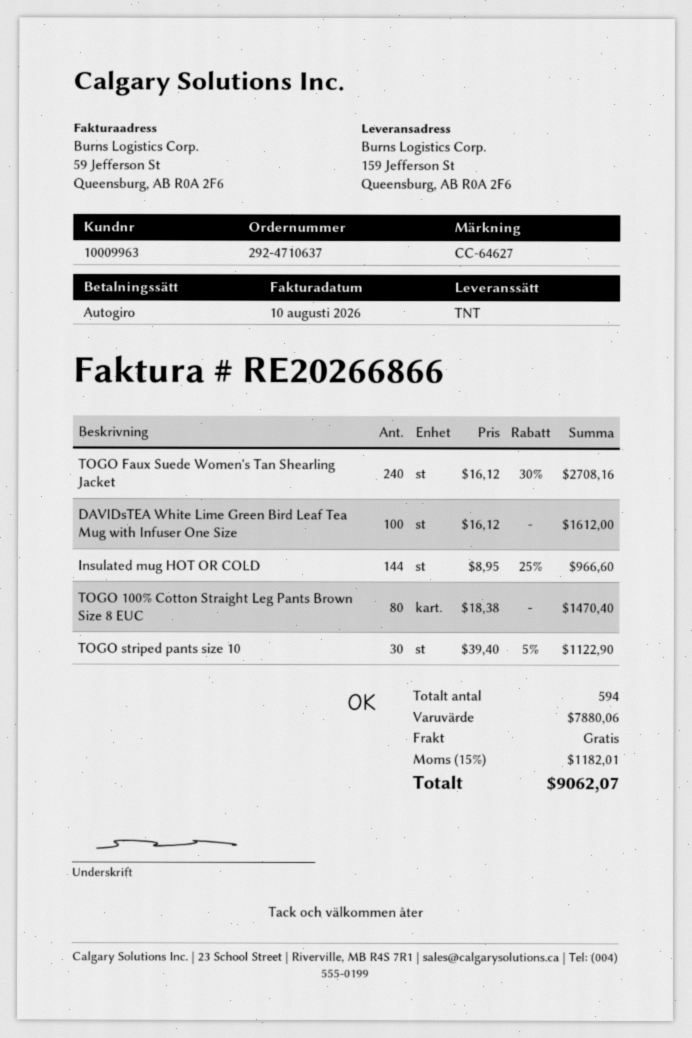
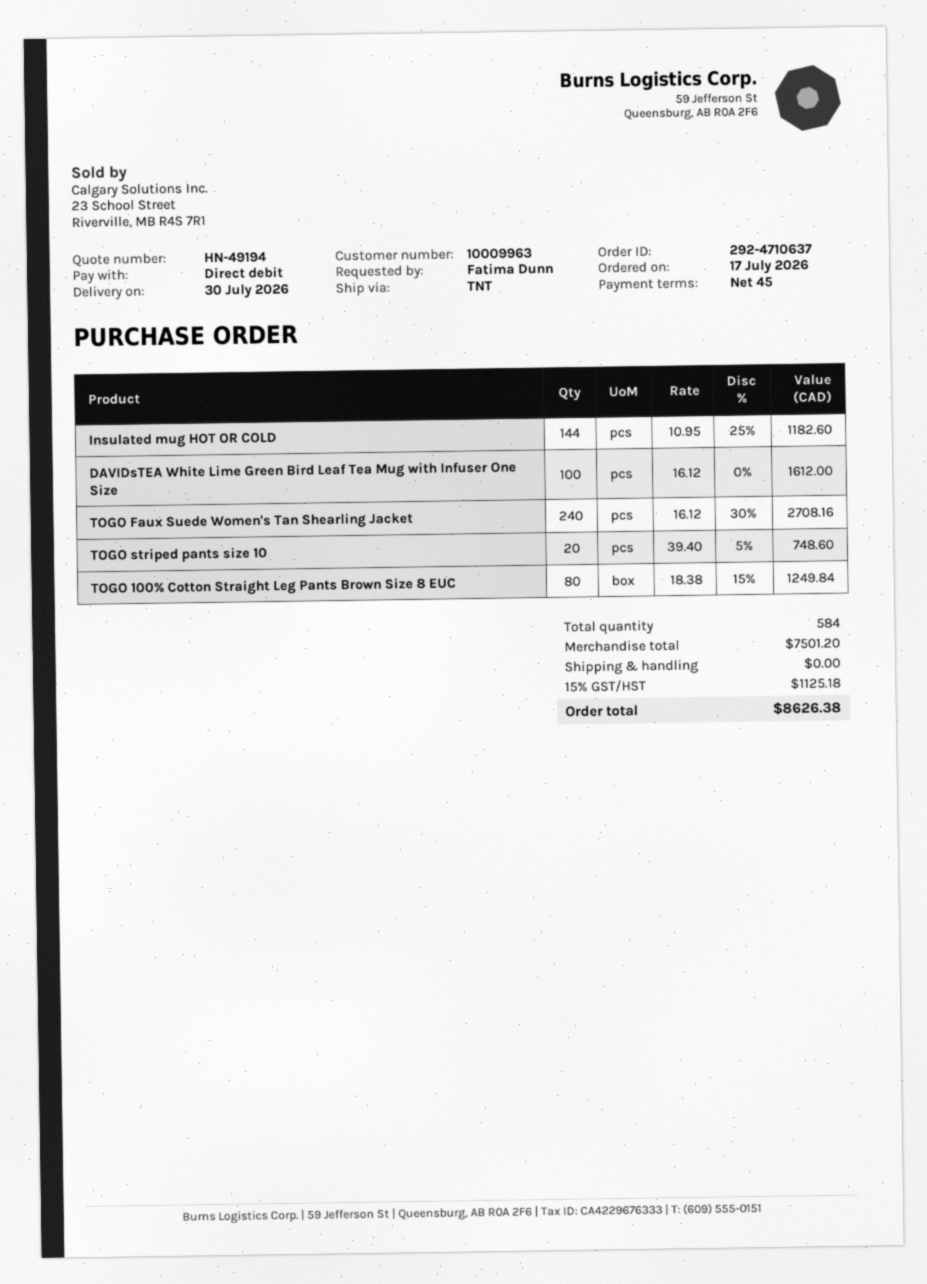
Insulated mug HOT OR COLD: 144 x 8.95 - 25% = 966.60 -> 144 x 10.95 - 25% = 1182.60
TOGO 100% Cotton Straight Leg Pants Brown Size 8 EUC: 80 x 18.38 = 1470.40 -> 80 x 18.38 - 15% = 1249.84
TOGO striped pants size 10: 30 x 39.40 - 5% = 1122.90 -> 20 x 39.40 - 5% = 748.60
total quantity: 594 -> 584
subtotal: 7880.06 -> 7501.20
tax: 15% = 1182.01 -> 15% = 1125.18
total: 9062.07 -> 8626.38

